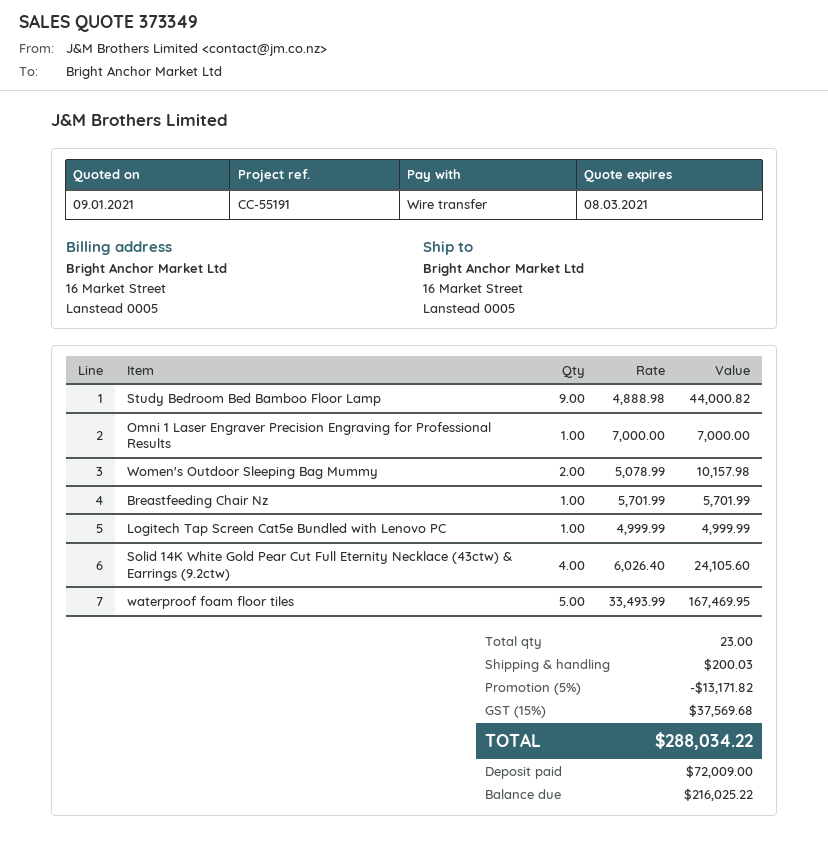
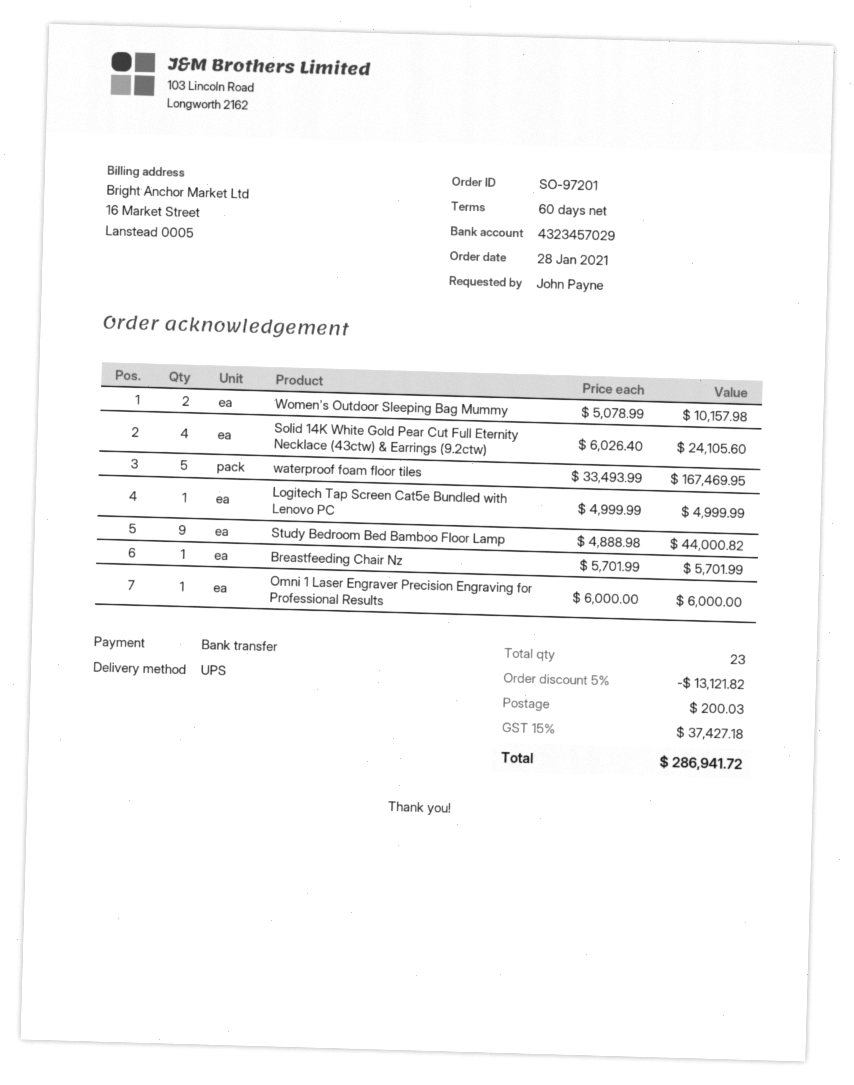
Omni 1 Laser Engraver Precision Engraving for Professional Results: 1 x 7000.00 = 7000.00 -> 1 x 6000.00 = 6000.00
discount: 5% = 13171.82 -> 5% = 13121.82
tax: 15% = 37569.68 -> 15% = 37427.18
total: 288034.22 -> 286941.72

